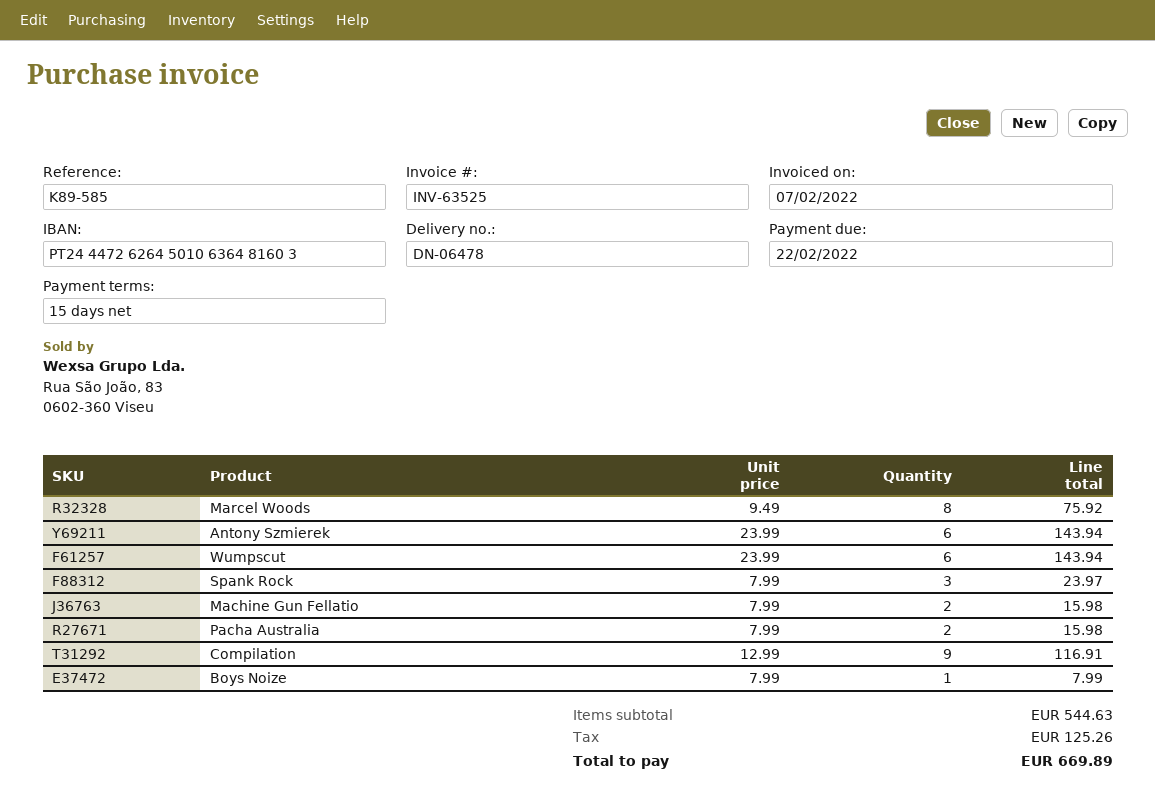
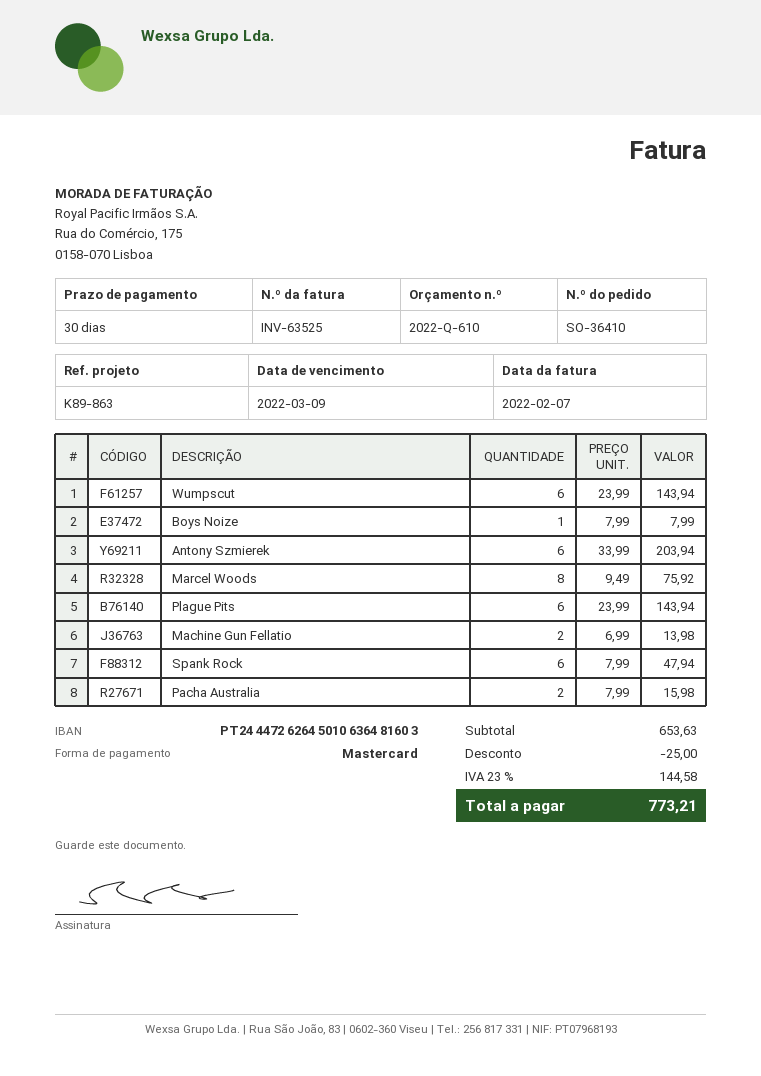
payment terms: 15 days -> 30 days
due date: 2022-02-22 -> 2022-03-09
reference: K89-585 -> K89-863
Antony Szmierek: 6 x 23.99 = 143.94 -> 6 x 33.99 = 203.94
Spank Rock: 3 x 7.99 = 23.97 -> 6 x 7.99 = 47.94
Machine Gun Fellatio: 2 x 7.99 = 15.98 -> 2 x 6.99 = 13.98
Compilation: 9 x 12.99 = 116.91 -> none
Plague Pits: none -> 6 x 23.99 = 143.94
subtotal: 544.63 -> 653.63
discount: none -> 25.00
tax: 125.26 -> 144.58
total: 669.89 -> 773.21

